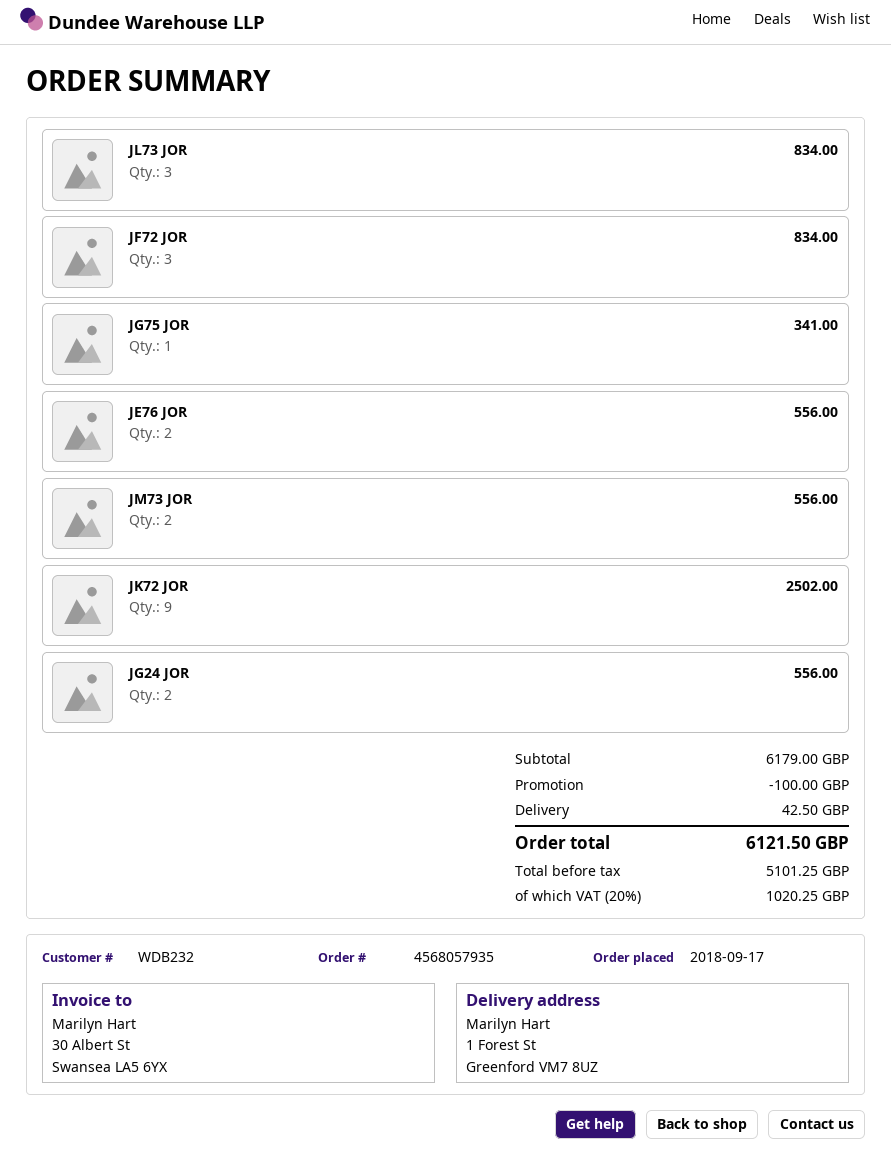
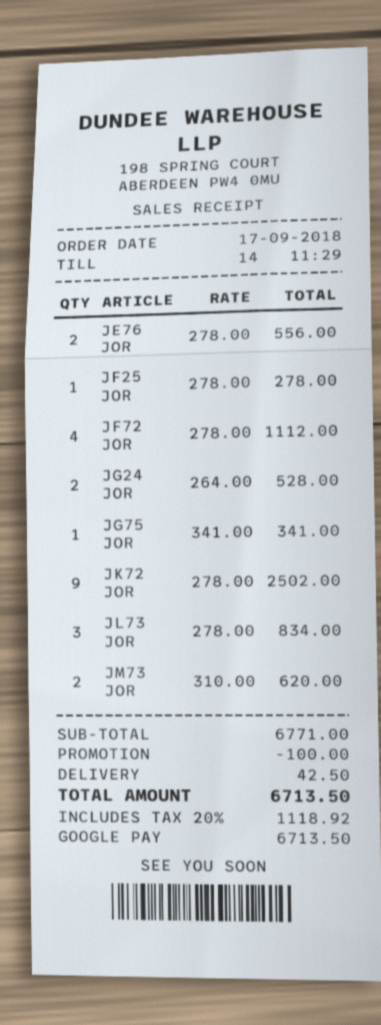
JF72 JOR: 3 for 834.00 -> 4 for 1112.00
JM73 JOR: 2 for 556.00 -> 2 for 620.00
JG24 JOR: 2 for 556.00 -> 2 for 528.00
JF25 JOR: none -> 1 for 278.00
subtotal: 6179.00 -> 6771.00
tax: 20% = 1020.25 -> 20% = 1118.92
total: 6121.50 -> 6713.50

